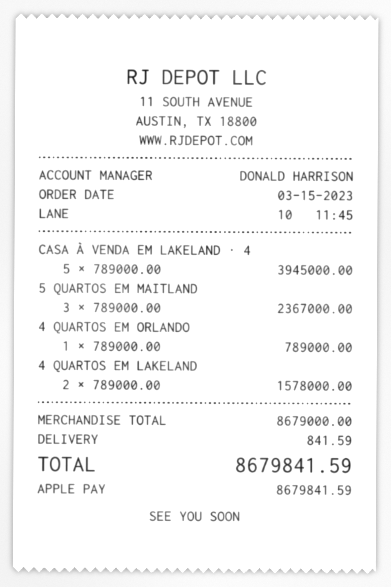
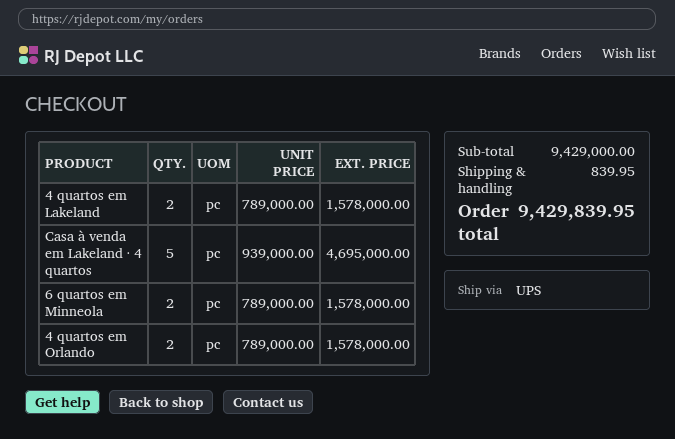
CASA À VENDA EM LAKELAND · 4: 5 x 789000.00 = 3945000.00 -> 5 x 939000.00 = 4695000.00
5 QUARTOS EM MAITLAND: 3 x 789000.00 = 2367000.00 -> none
4 QUARTOS EM ORLANDO: 1 x 789000.00 = 789000.00 -> 2 x 789000.00 = 1578000.00
6 quartos em Minneola: none -> 2 x 789000.00 = 1578000.00
subtotal: 8679000.00 -> 9429000.00
shipping: 841.59 -> 839.95
total: 8679841.59 -> 9429839.95

